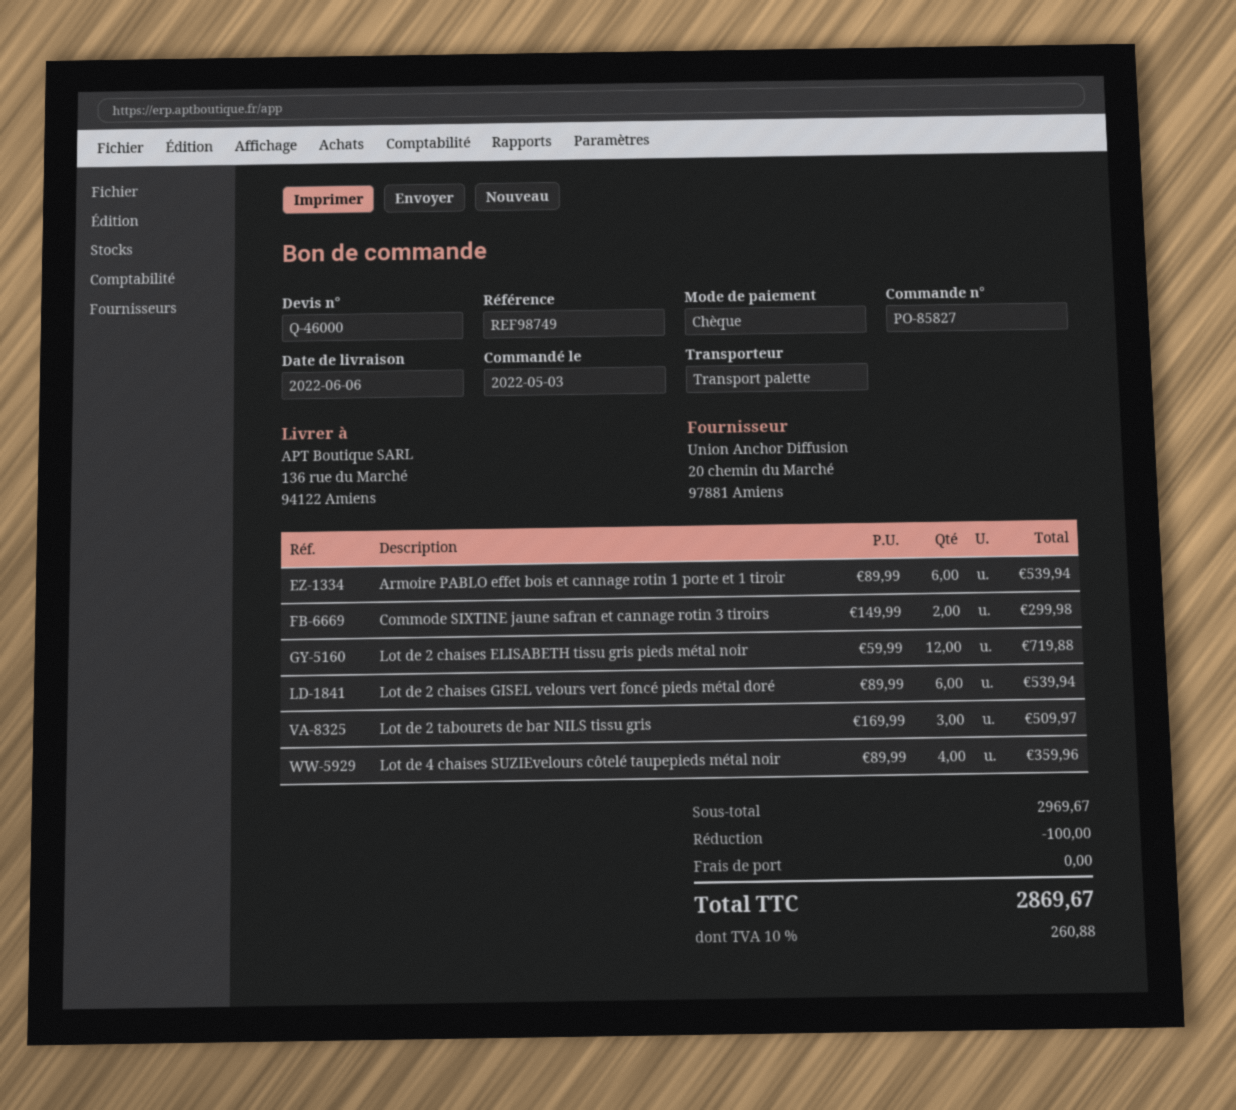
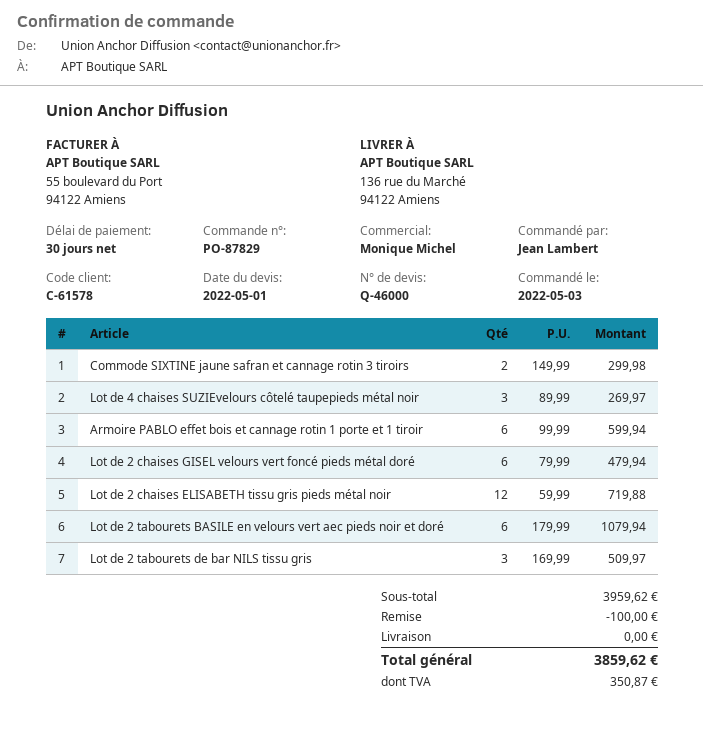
order number: PO-85827 -> PO-87829
Armoire PABLO effet bois et cannage rotin 1 porte et 1 tiroir: 6 x 89.99 = 539.94 -> 6 x 99.99 = 599.94
Lot de 2 chaises GISEL velours vert foncé pieds métal doré: 6 x 89.99 = 539.94 -> 6 x 79.99 = 479.94
Lot de 4 chaises SUZIEvelours côtelé taupepieds métal noir: 4 x 89.99 = 359.96 -> 3 x 89.99 = 269.97
Lot de 2 tabourets BASILE en velours vert aec pieds noir et doré: none -> 6 x 179.99 = 1079.94
subtotal: 2969.67 -> 3959.62
tax: 260.88 -> 350.87
total: 2869.67 -> 3859.62

